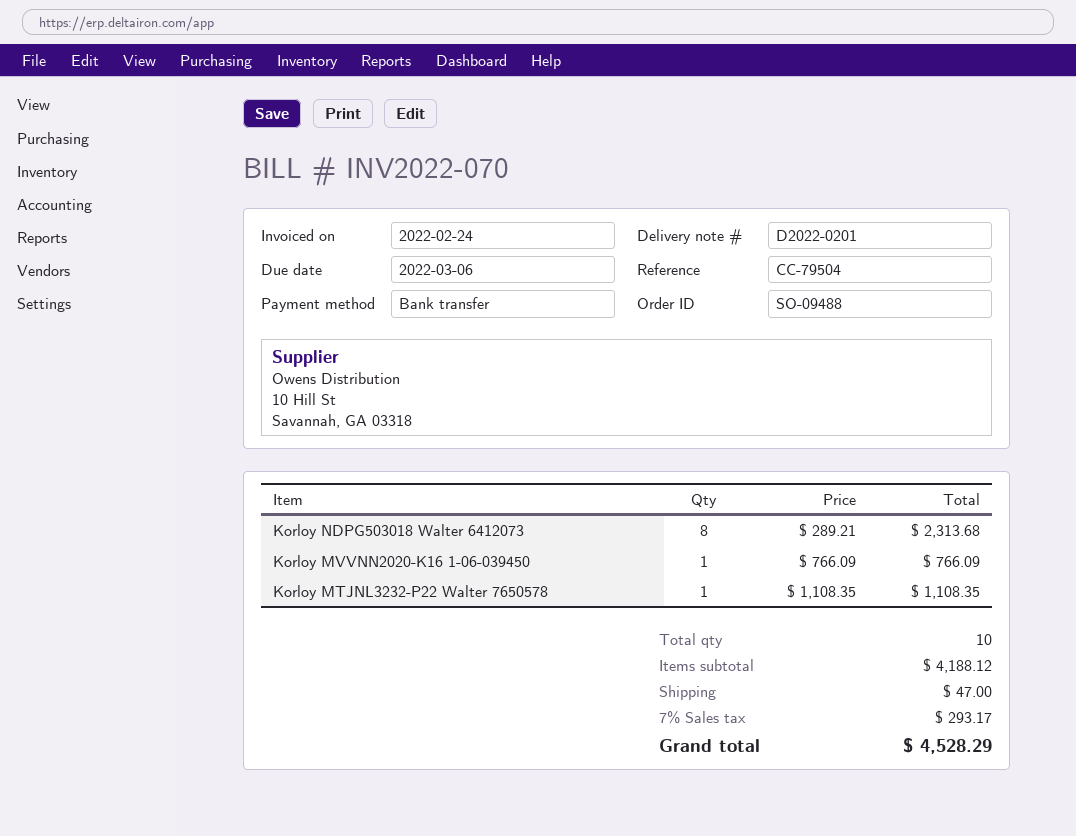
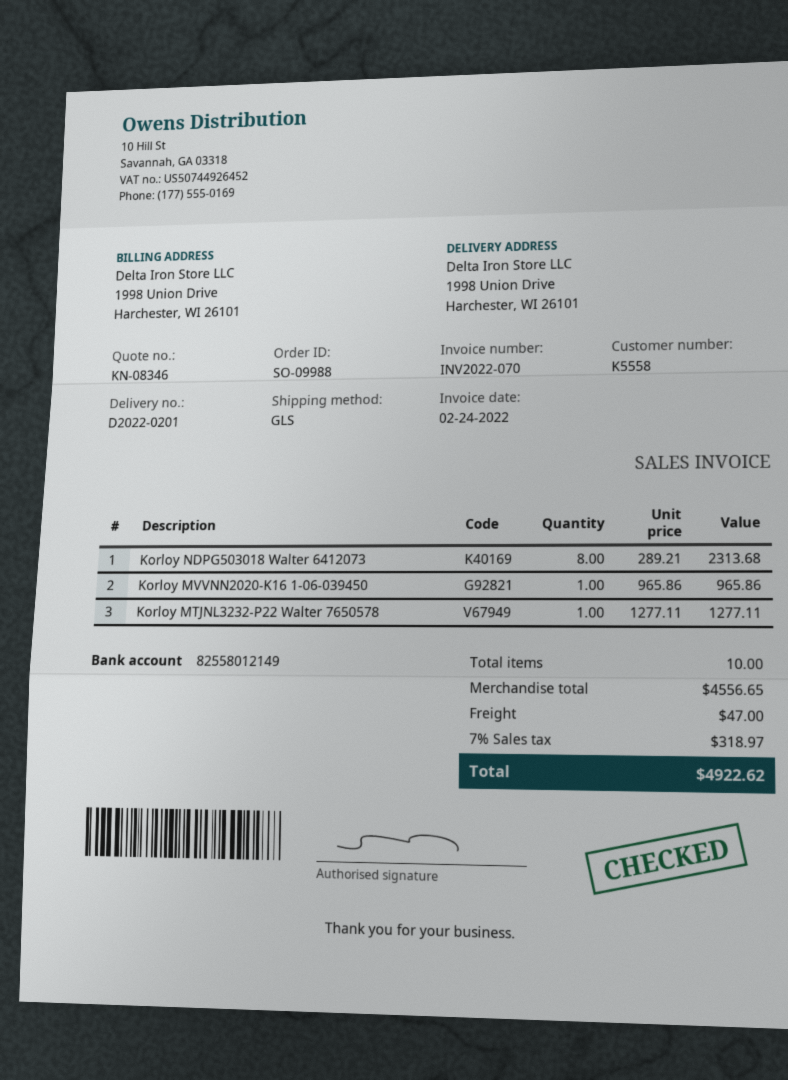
order number: SO-09488 -> SO-09988
Korloy MVVNN2020-K16 1-06-039450: 1 x 766.09 = 766.09 -> 1 x 965.86 = 965.86
Korloy MTJNL3232-P22 Walter 7650578: 1 x 1108.35 = 1108.35 -> 1 x 1277.11 = 1277.11
subtotal: 4188.12 -> 4556.65
tax: 7% = 293.17 -> 7% = 318.97
total: 4528.29 -> 4922.62

